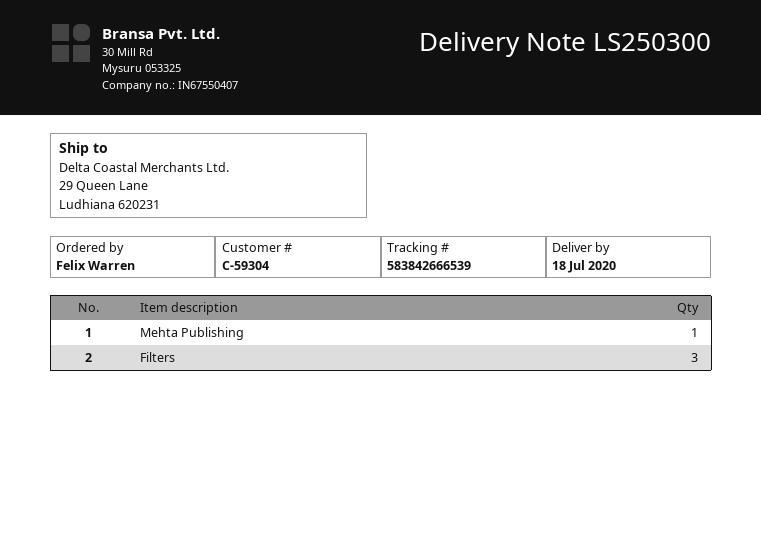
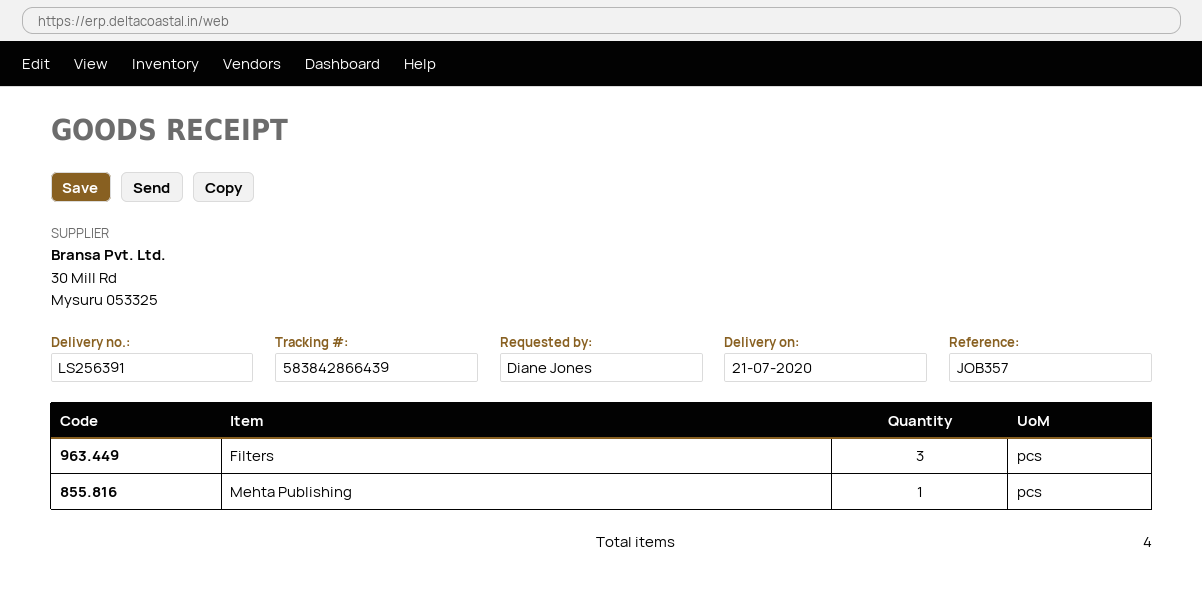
delivery note number: LS250300 -> LS256391
delivery date: 2020-07-18 -> 2020-07-21
ordered by: Felix Warren -> Diane Jones
tracking number: 583842666539 -> 583842866439

